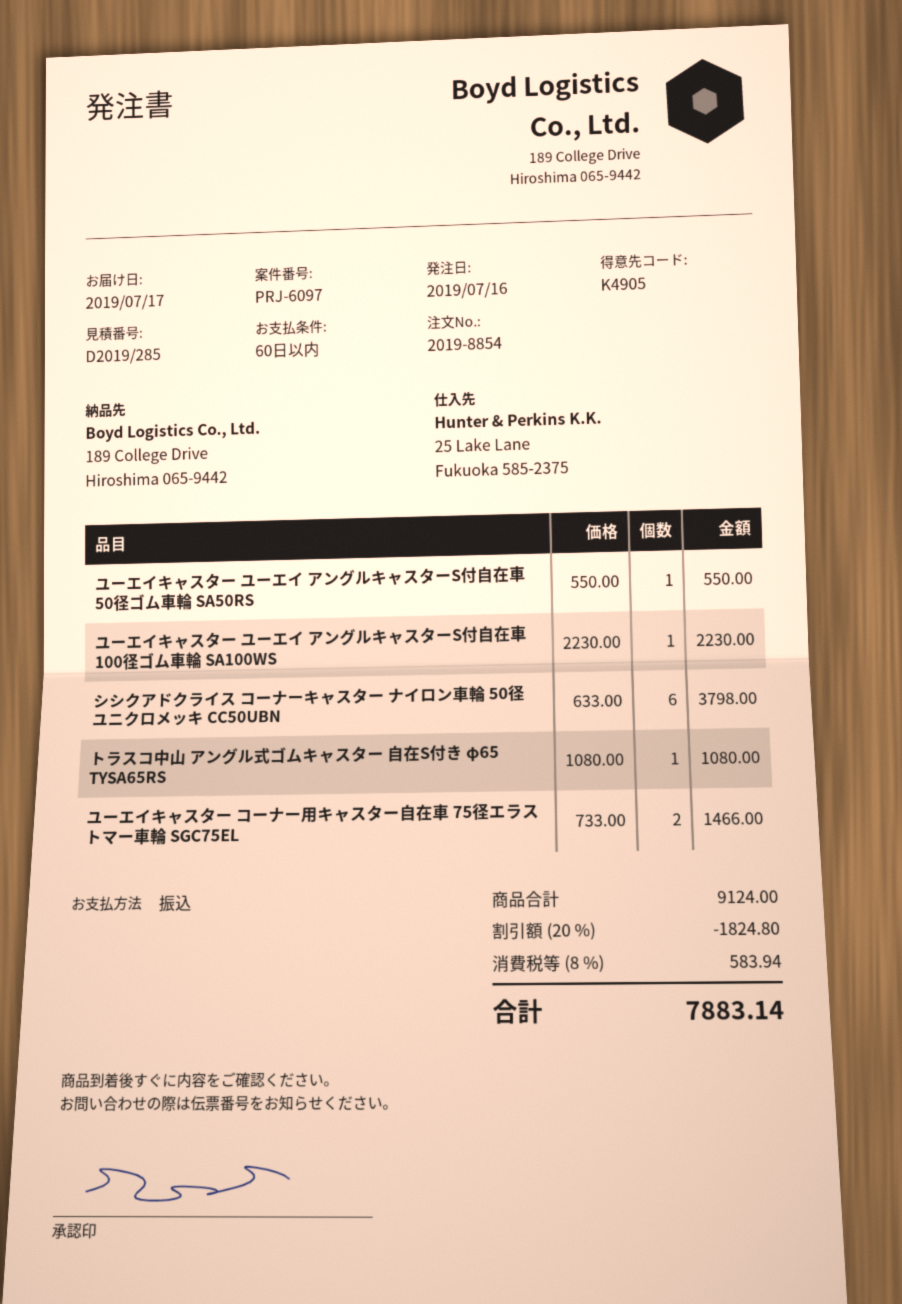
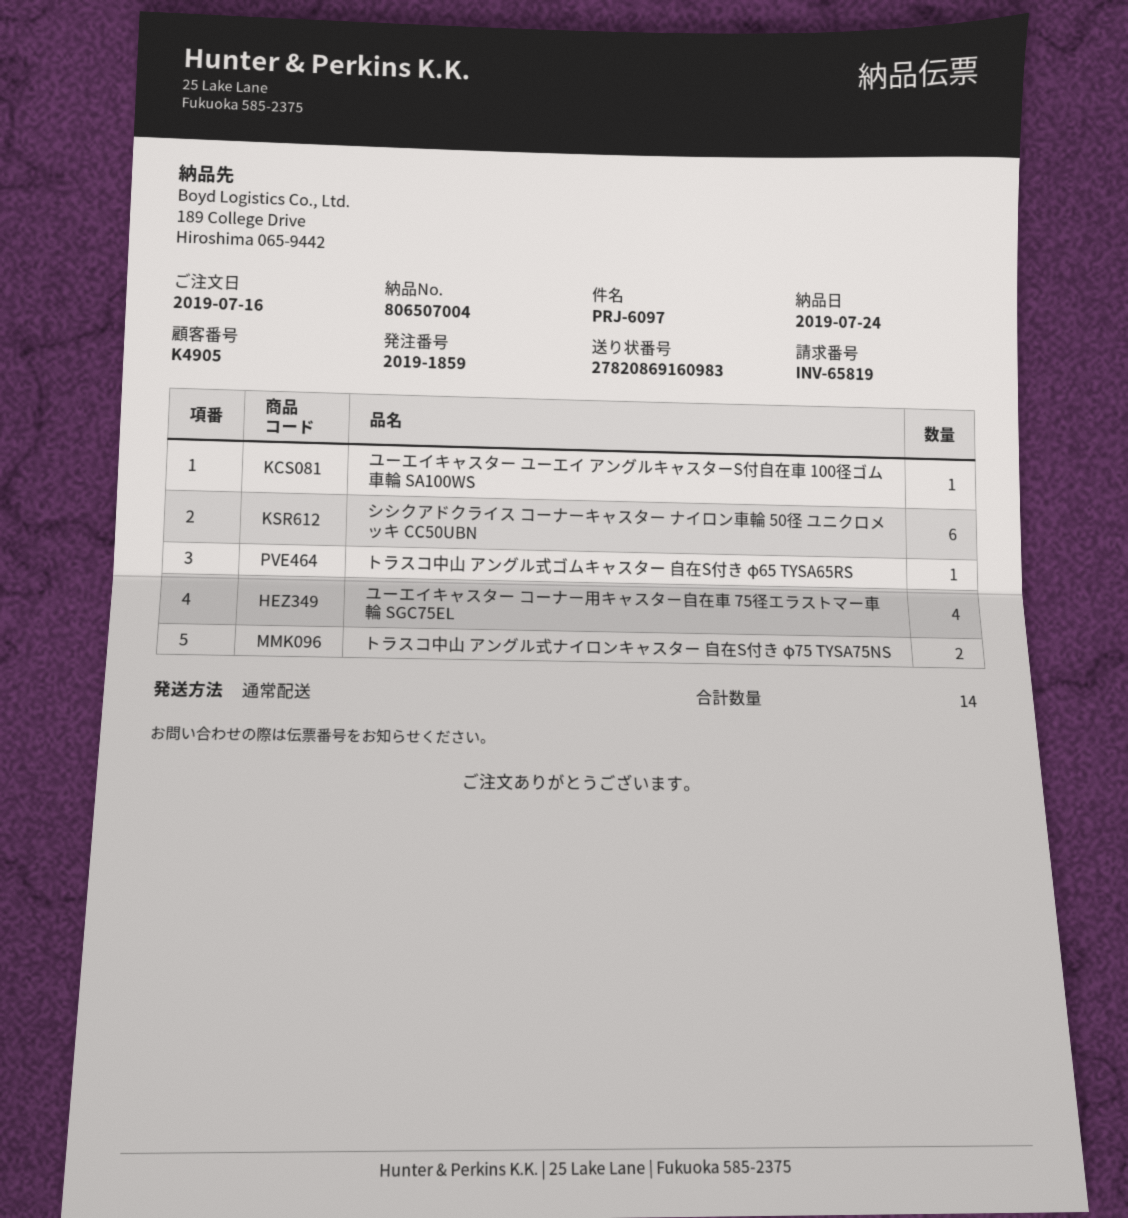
order number: 2019-8854 -> 2019-1859
delivery date: 2019-07-17 -> 2019-07-24
ユーエイキャスター ユーエイ アングルキャスターS付自在車 50径ゴム車輪 SA50RS: 1 -> none
ユーエイキャスター コーナー用キャスター自在車 75径エラストマー車輪 SGC75EL: 2 -> 4
トラスコ中山 アングル式ナイロンキャスター 自在S付き φ75 TYSA75NS: none -> 2

